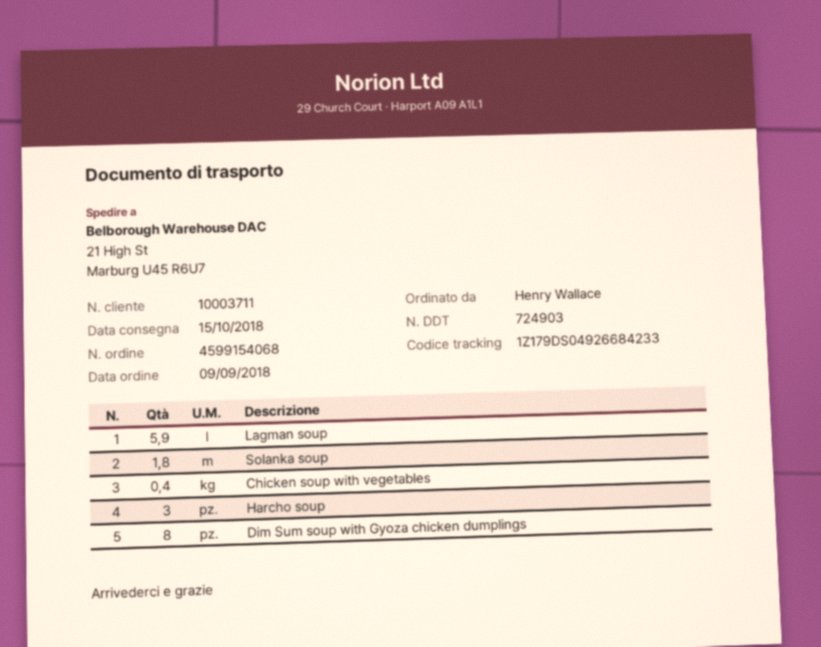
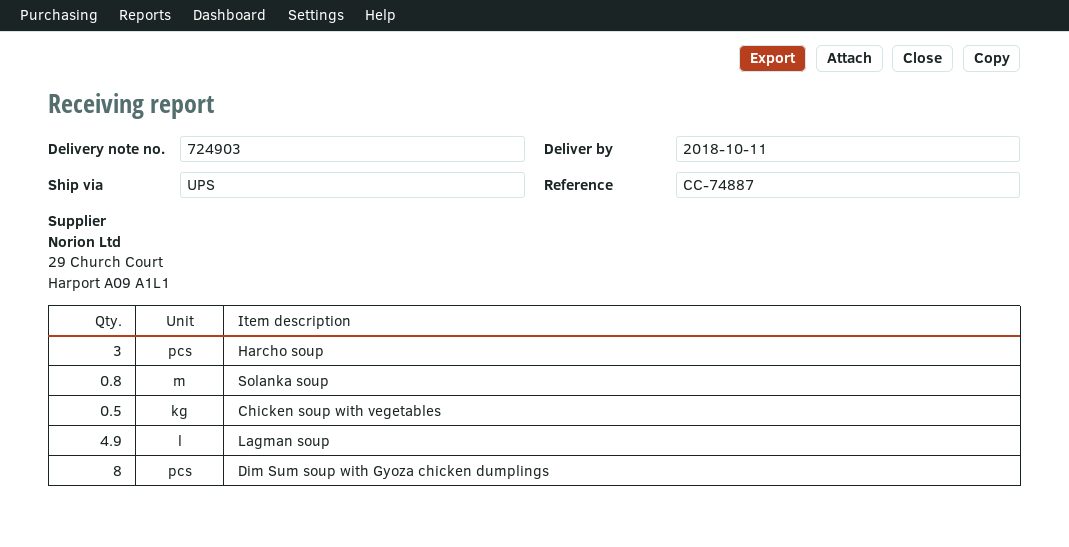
delivery date: 2018-10-15 -> 2018-10-11
Lagman soup: 5.9 -> 4.9
Solanka soup: 1.8 -> 0.8
Chicken soup with vegetables: 0.4 -> 0.5

